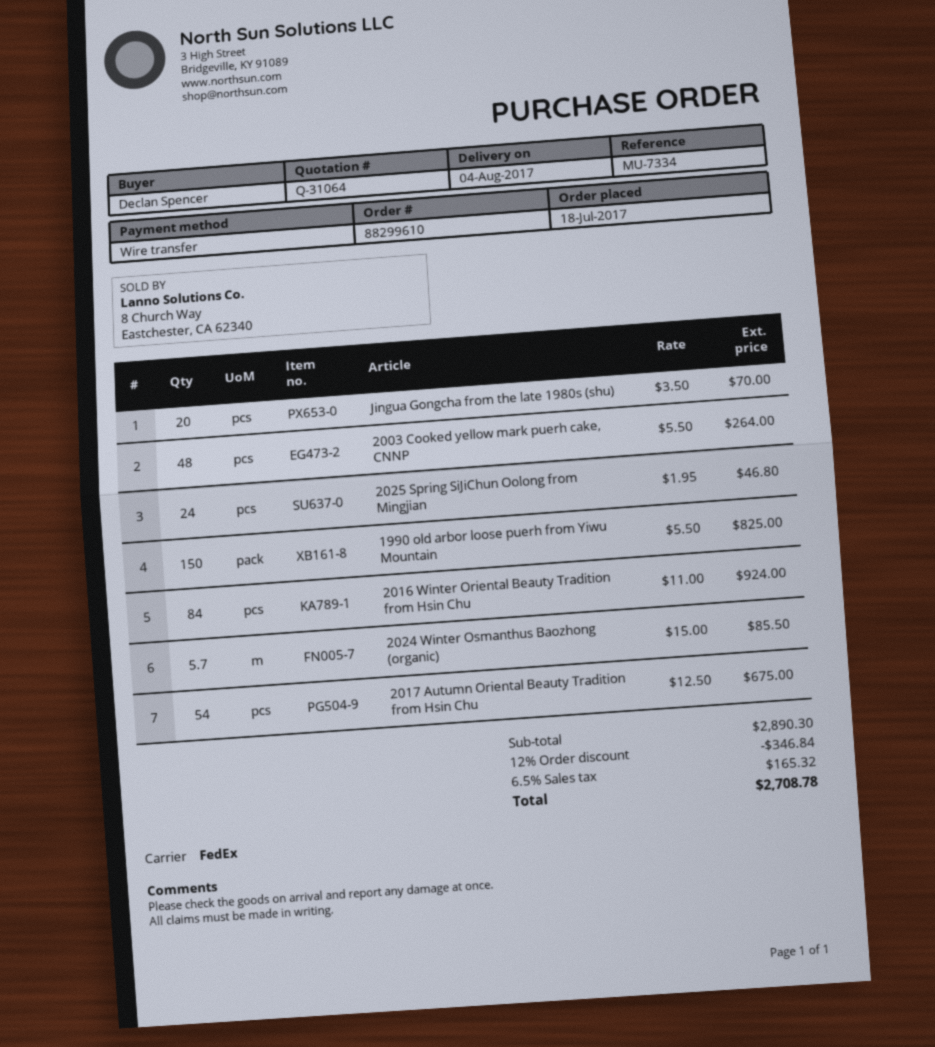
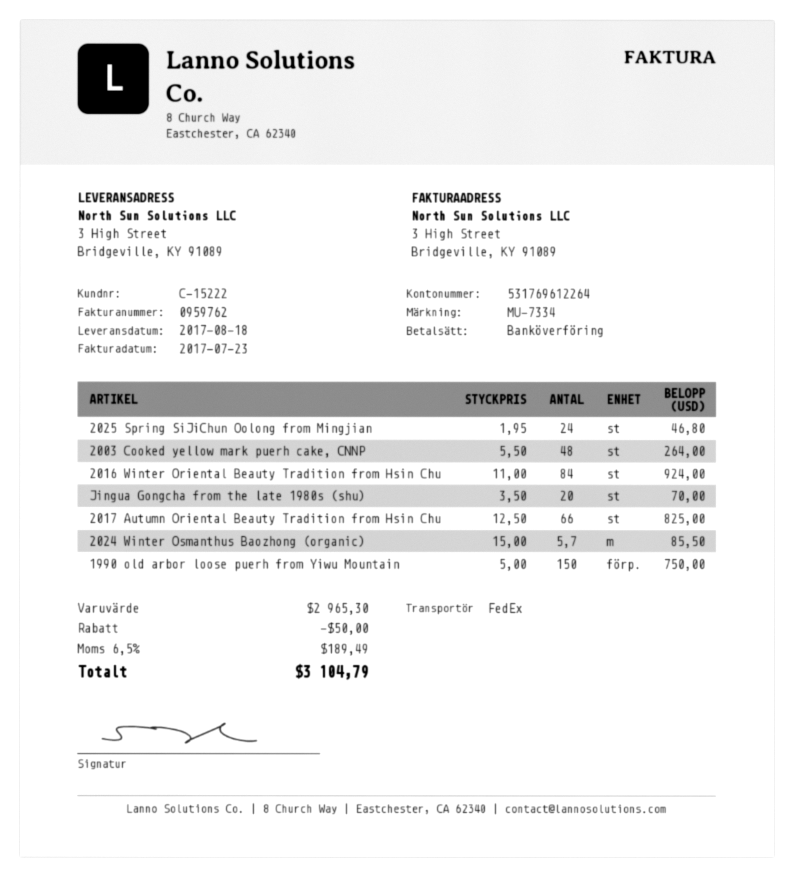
delivery date: 2017-08-04 -> 2017-08-18
1990 old arbor loose puerh from Yiwu Mountain: 150 x 5.50 = 825.00 -> 150 x 5.00 = 750.00
2017 Autumn Oriental Beauty Tradition from Hsin Chu: 54 x 12.50 = 675.00 -> 66 x 12.50 = 825.00
subtotal: 2890.30 -> 2965.30
discount: 346.84 -> 50.00
tax: 6.5% = 165.32 -> 6.5% = 189.49
total: 2708.78 -> 3104.79

